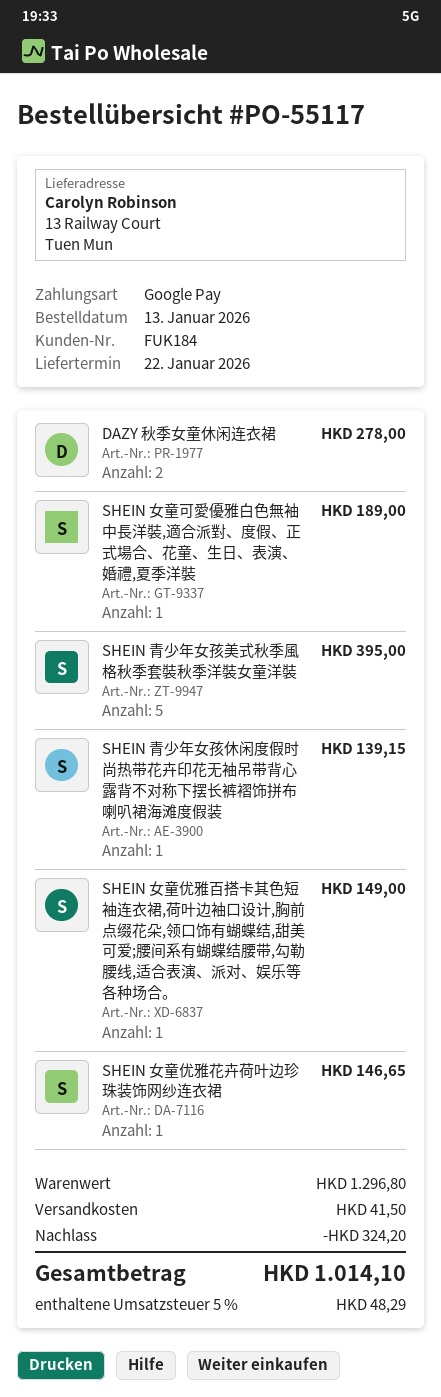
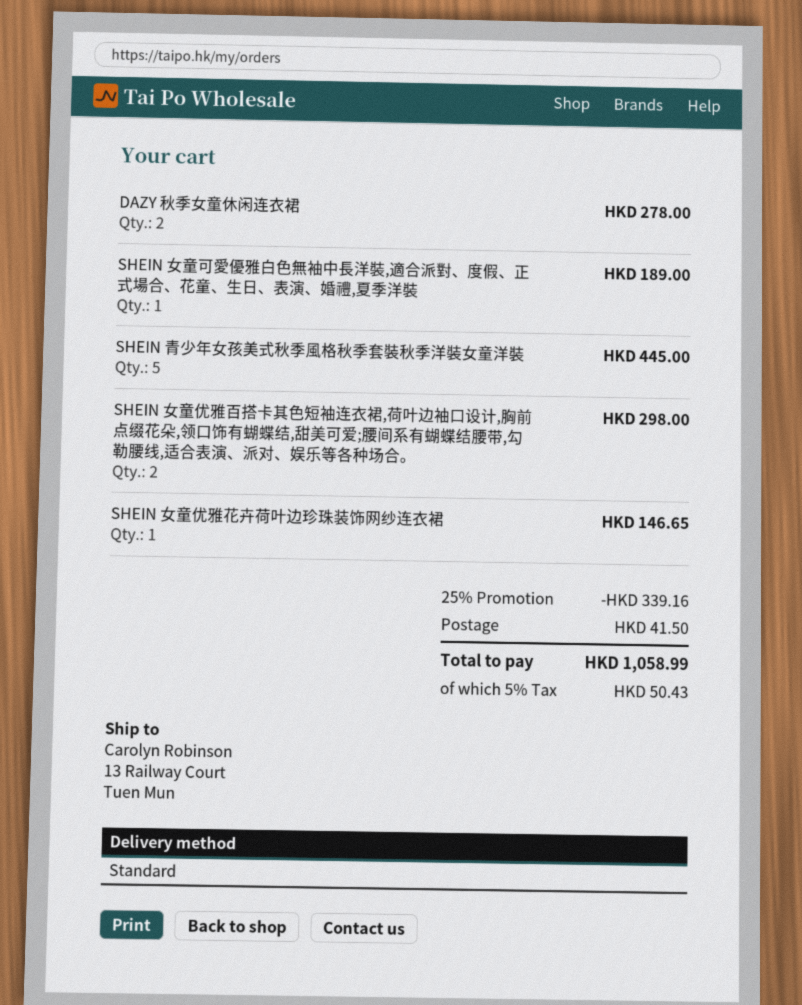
SHEIN 青少年女孩美式秋季風格秋季套裝秋季洋裝女童洋裝: 5 for 395.00 -> 5 for 445.00
SHEIN 青少年女孩休闲度假时尚热带花卉印花无袖吊带背心露背不对称下摆长裤褶饰拼布喇叭裙海滩度假装: 1 for 139.15 -> none
SHEIN 女童优雅百搭卡其色短袖连衣裙,荷叶边袖口设计,胸前点缀花朵,领口饰有蝴蝶结,甜美可爱;腰间系有蝴蝶结腰带,勾勒腰线,适合表演、派对、娱乐等各种场合。: 1 for 149.00 -> 2 for 298.00
discount: 324.20 -> 339.16
tax: 5% = 48.29 -> 5% = 50.43
total: 1014.10 -> 1058.99

